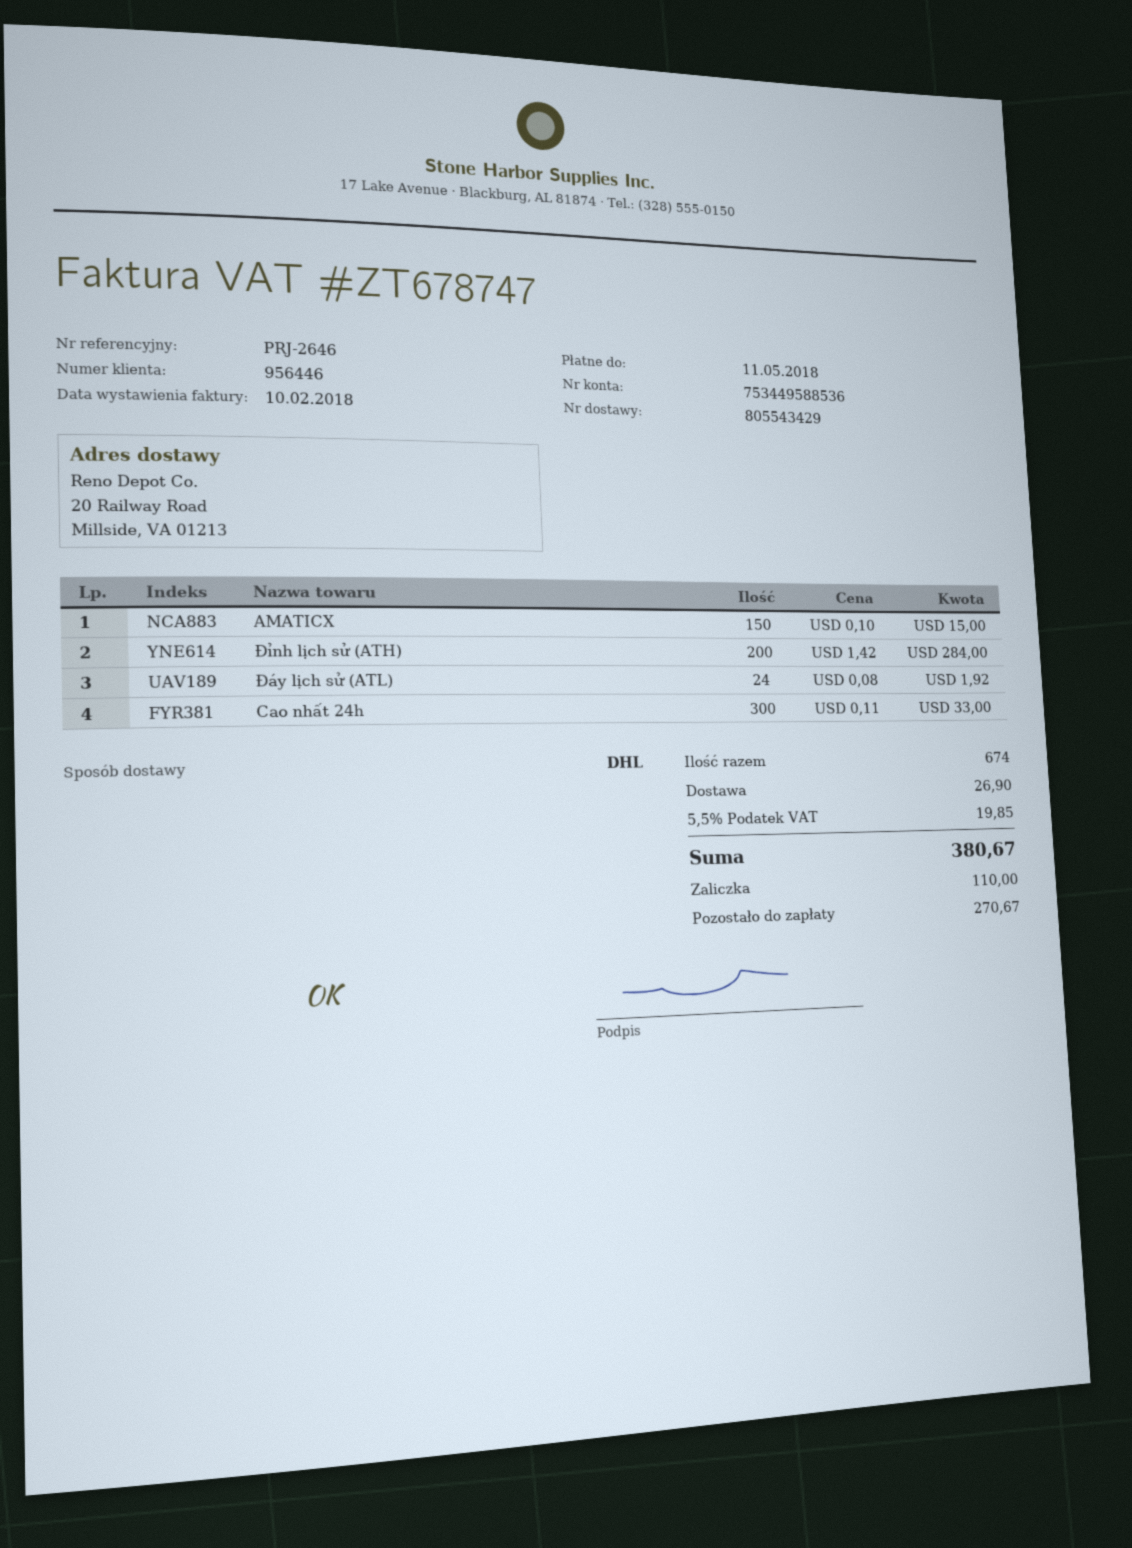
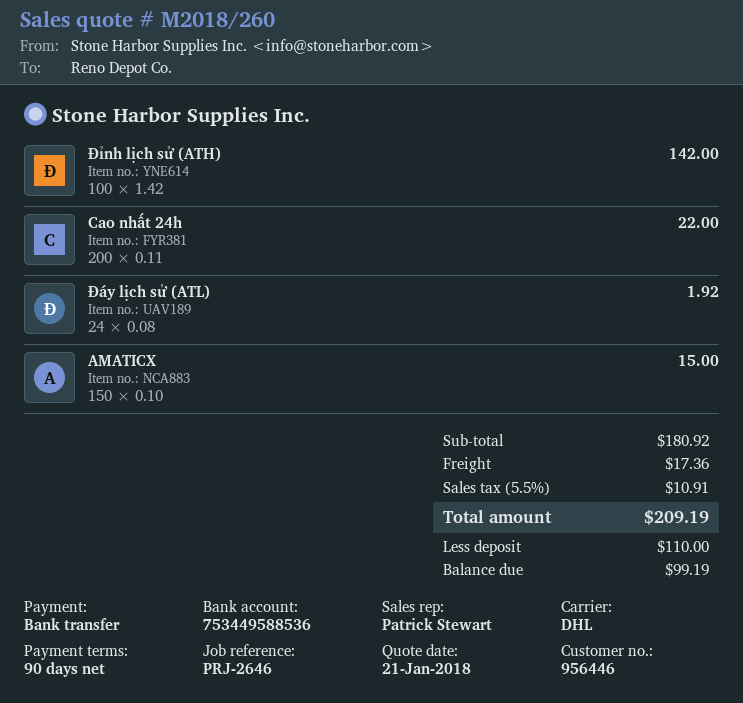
Đỉnh lịch sử (ATH): 200 x 1.42 = 284.00 -> 100 x 1.42 = 142.00
Cao nhất 24h: 300 x 0.11 = 33.00 -> 200 x 0.11 = 22.00
shipping: 26.90 -> 17.36
tax: 5.5% = 19.85 -> 5.5% = 10.91
total: 380.67 -> 209.19
balance: 270.67 -> 99.19

